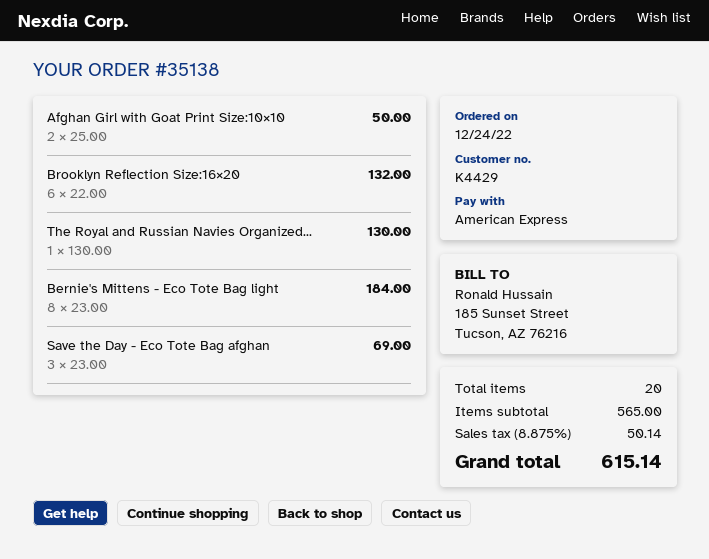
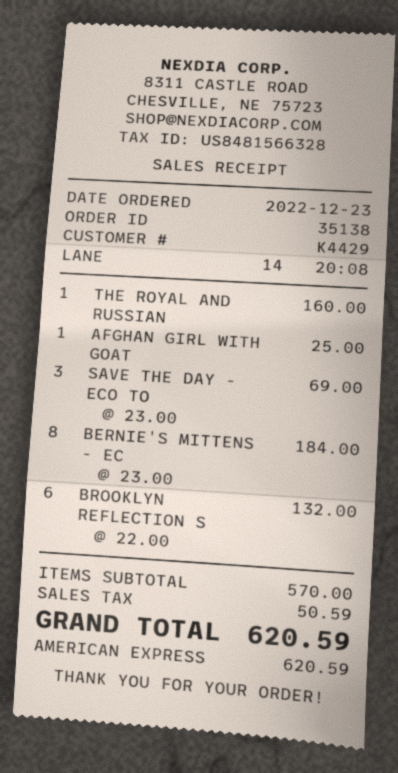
order date: 2022-12-24 -> 2022-12-23
Afghan Girl with Goat Print Size:10×10: 2 x 25.00 = 50.00 -> 1 x 25.00 = 25.00
The Royal and Russian Navies Organized...: 1 x 130.00 = 130.00 -> 1 x 160.00 = 160.00
subtotal: 565.00 -> 570.00
tax: 50.14 -> 50.59
total: 615.14 -> 620.59

